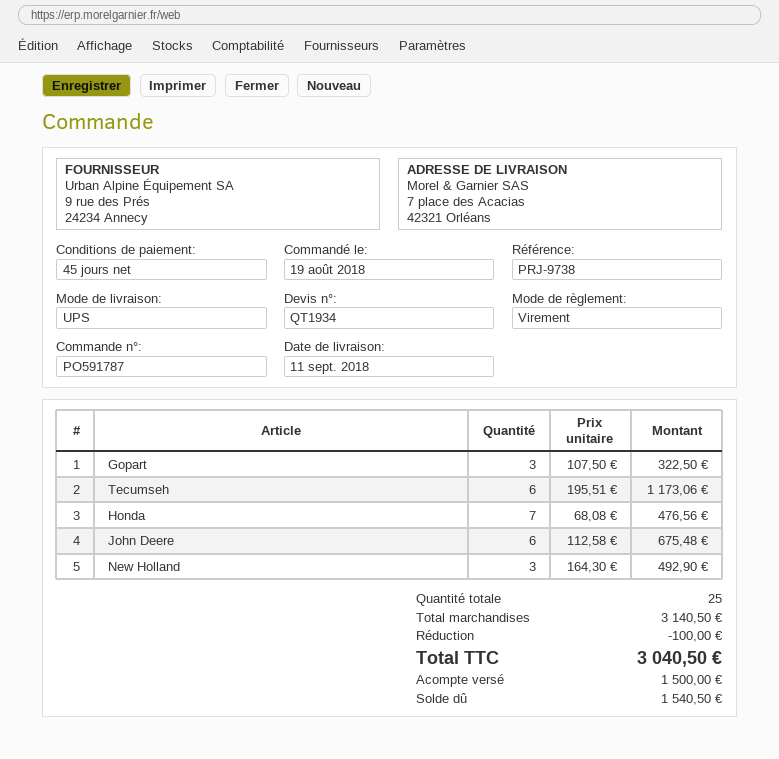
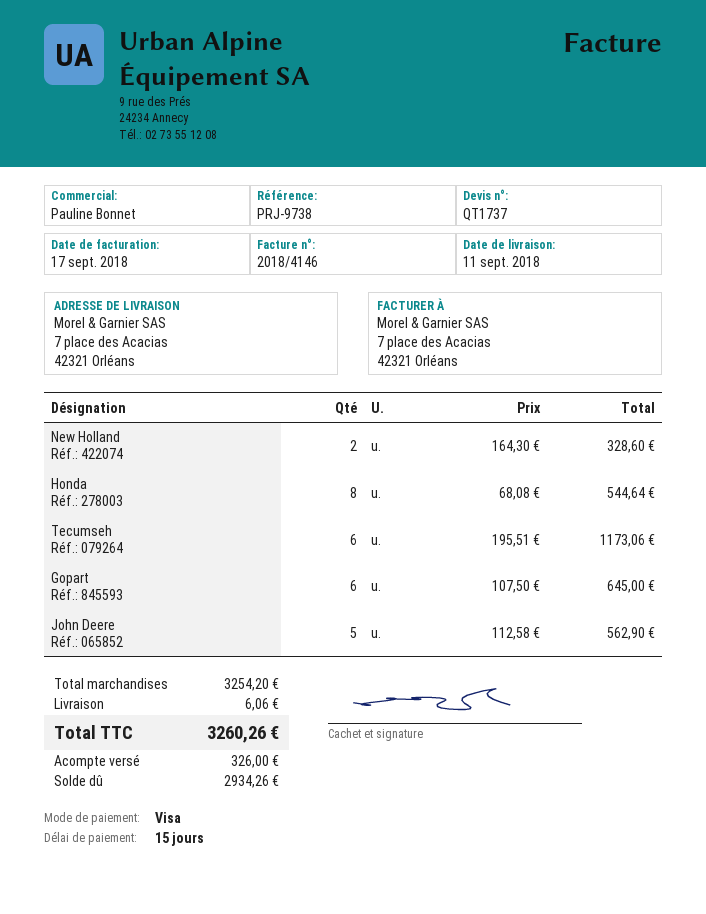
quote number: QT1934 -> QT1737
payment terms: 45 days -> 15 days
payment method: bank transfer -> Visa
Gopart: 3 x 107.50 = 322.50 -> 6 x 107.50 = 645.00
Honda: 7 x 68.08 = 476.56 -> 8 x 68.08 = 544.64
John Deere: 6 x 112.58 = 675.48 -> 5 x 112.58 = 562.90
New Holland: 3 x 164.30 = 492.90 -> 2 x 164.30 = 328.60
subtotal: 3140.50 -> 3254.20
discount: 100.00 -> none
shipping: none -> 6.06
total: 3040.50 -> 3260.26
deposit: 1500.00 -> 326.00
balance: 1540.50 -> 2934.26

